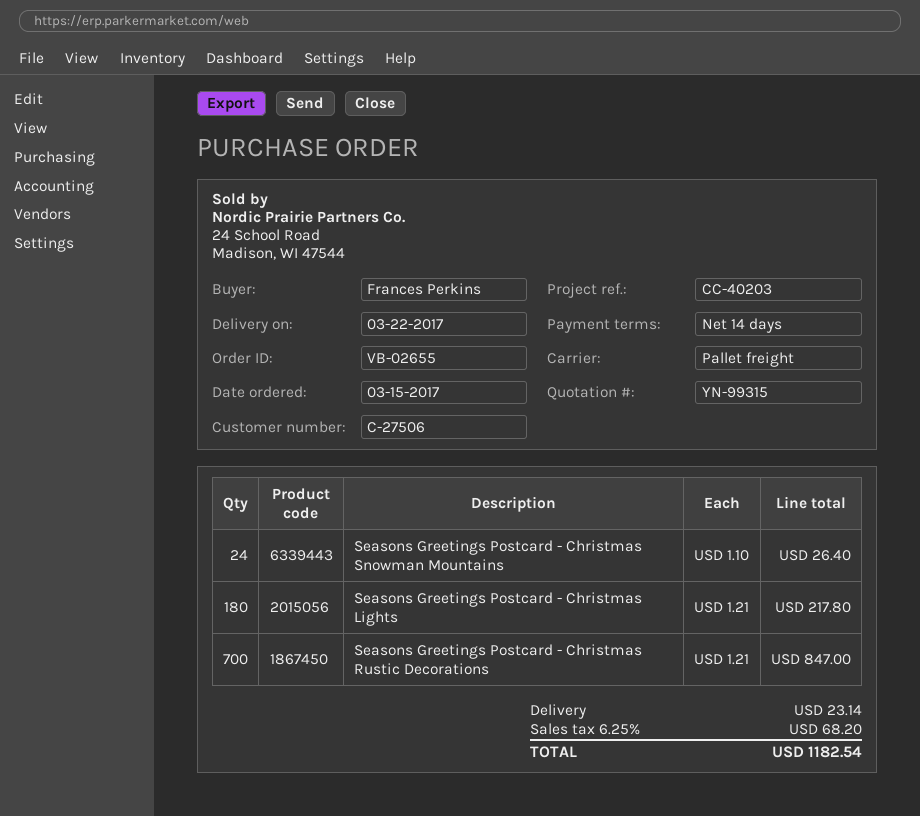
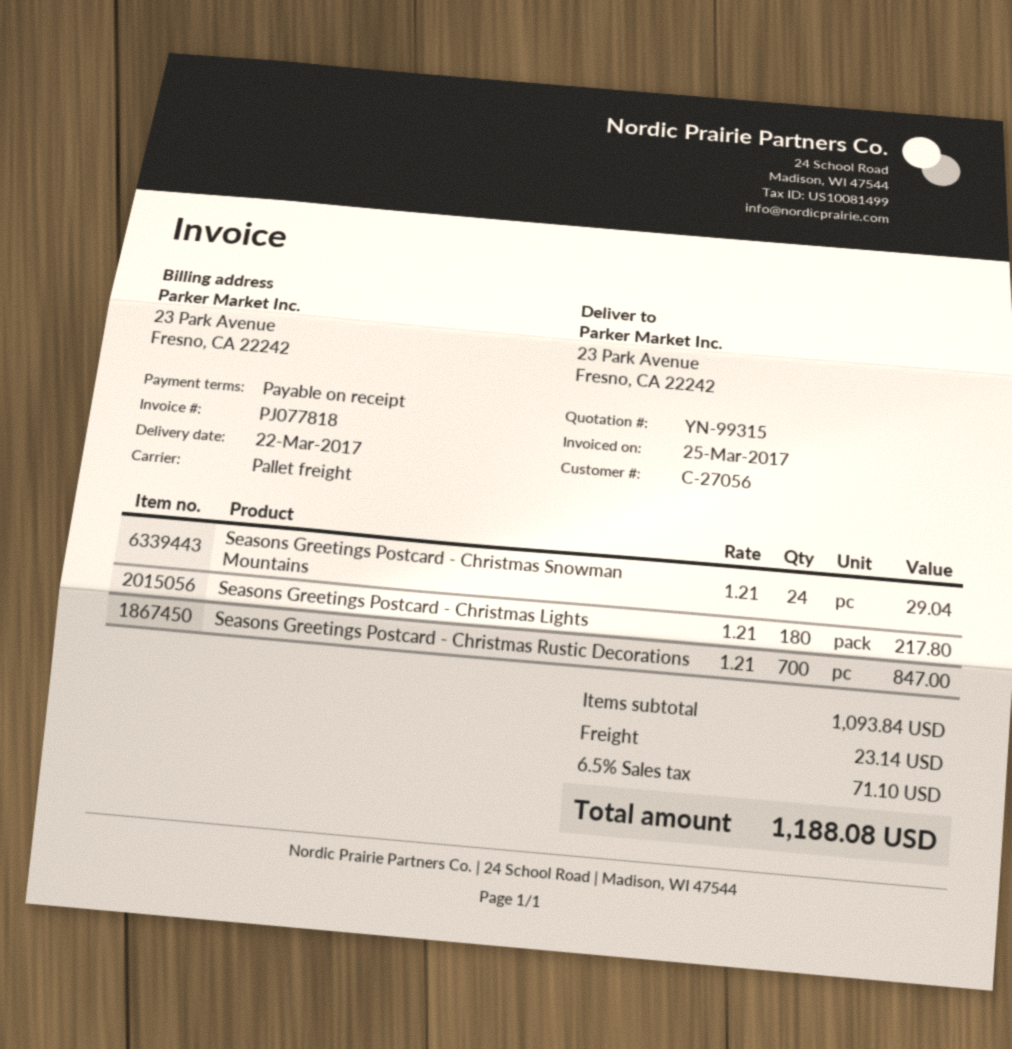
payment terms: 14 days -> on receipt
customer number: C-27506 -> C-27056
Seasons Greetings Postcard - Christmas Snowman Mountains: 24 x 1.10 = 26.40 -> 24 x 1.21 = 29.04
tax: 6.25% = 68.20 -> 6.5% = 71.10
total: 1182.54 -> 1188.08

